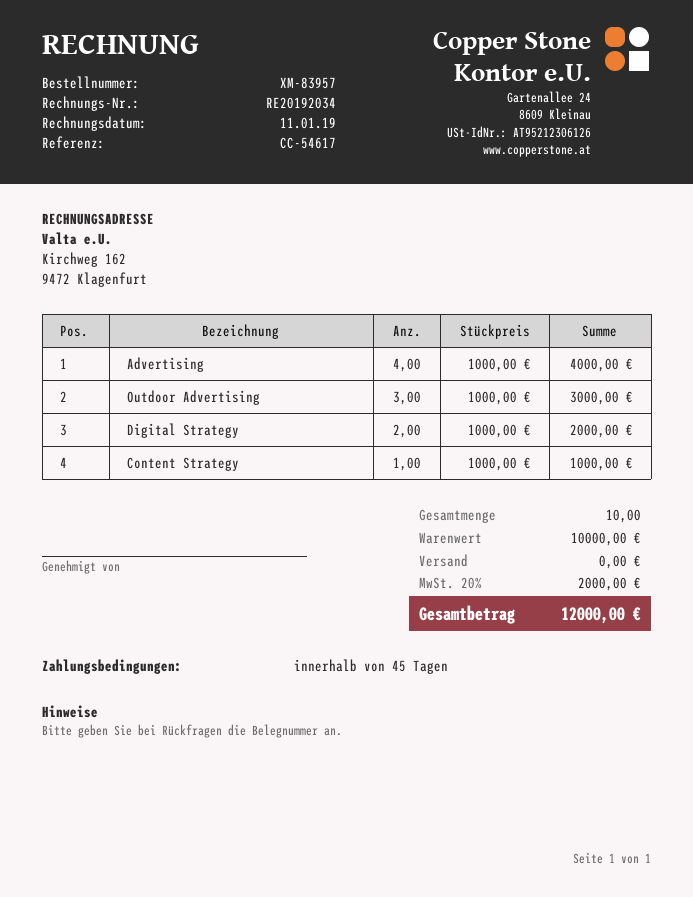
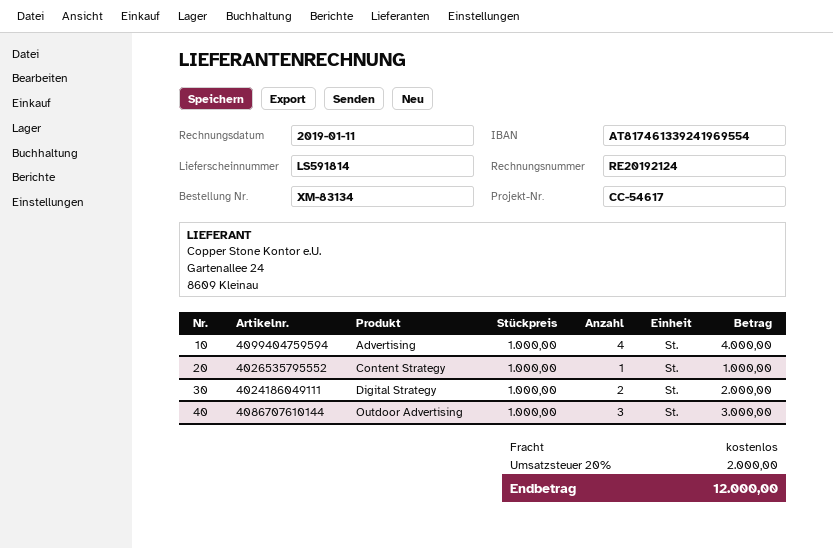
order number: XM-83957 -> XM-83134
invoice number: RE20192034 -> RE20192124

